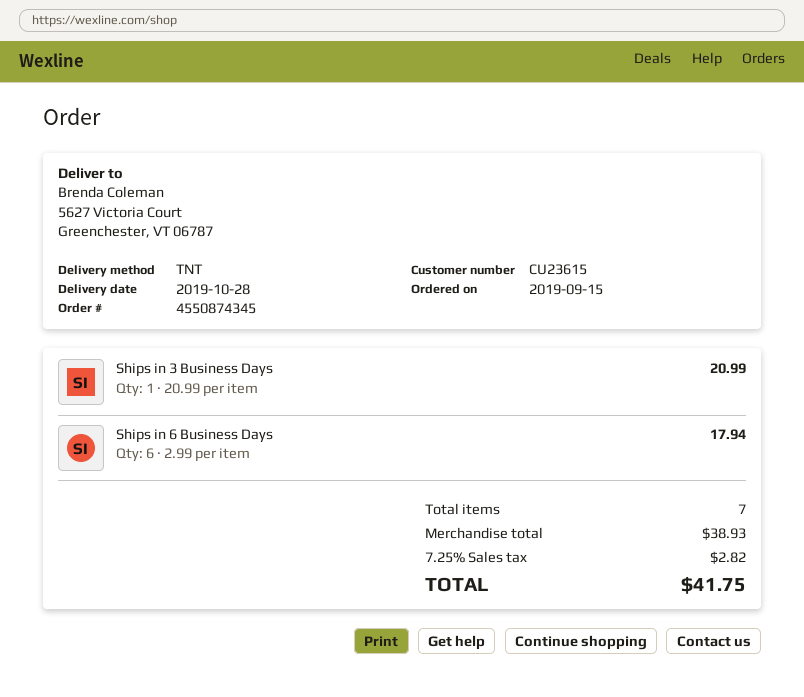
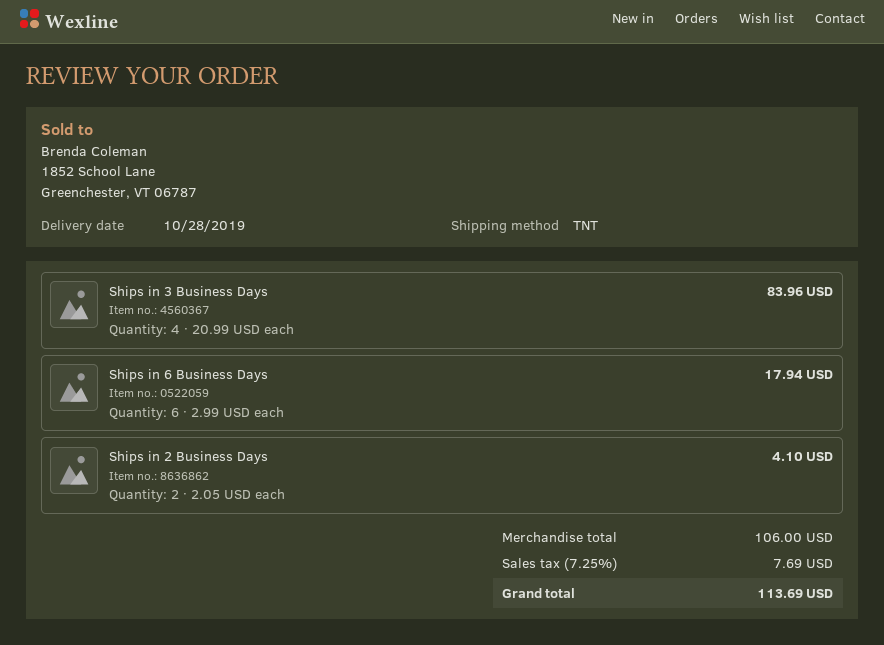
Ships in 3 Business Days: 1 x 20.99 = 20.99 -> 4 x 20.99 = 83.96
Ships in 2 Business Days: none -> 2 x 2.05 = 4.10
subtotal: 38.93 -> 106.00
tax: 7.25% = 2.82 -> 7.25% = 7.69
total: 41.75 -> 113.69

